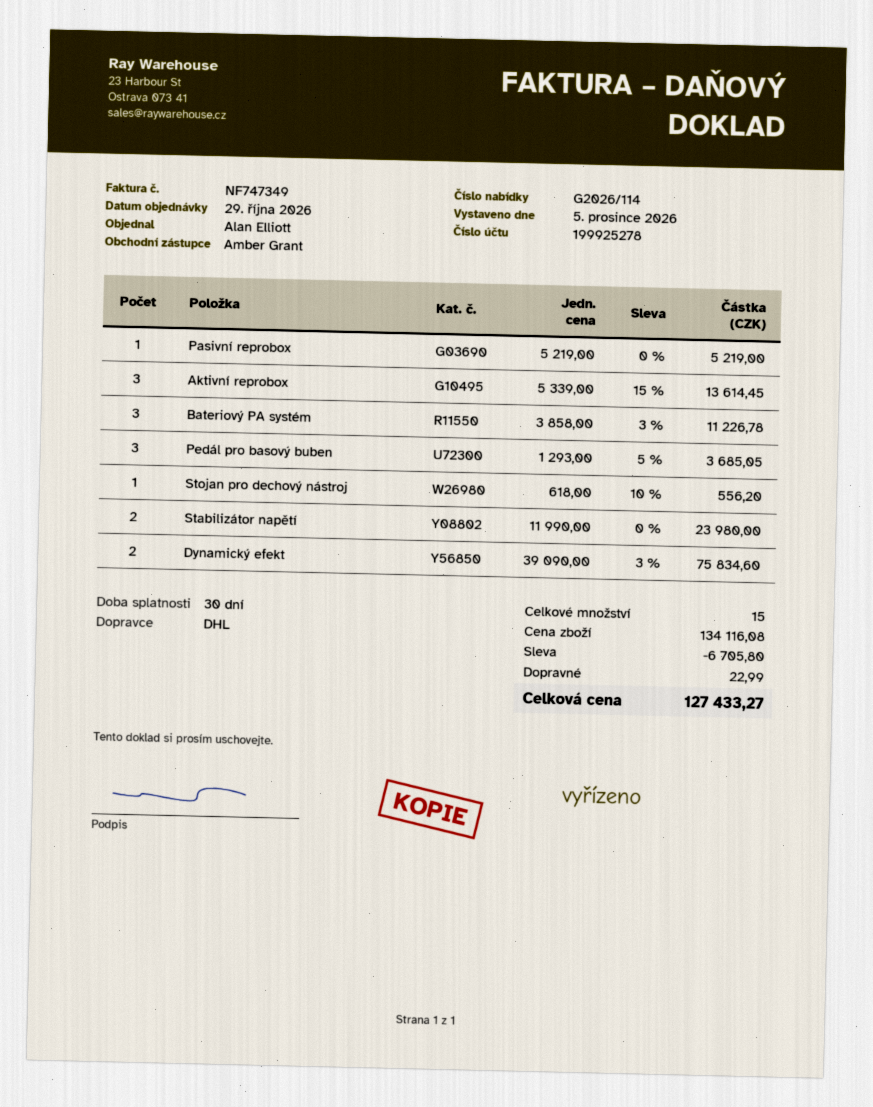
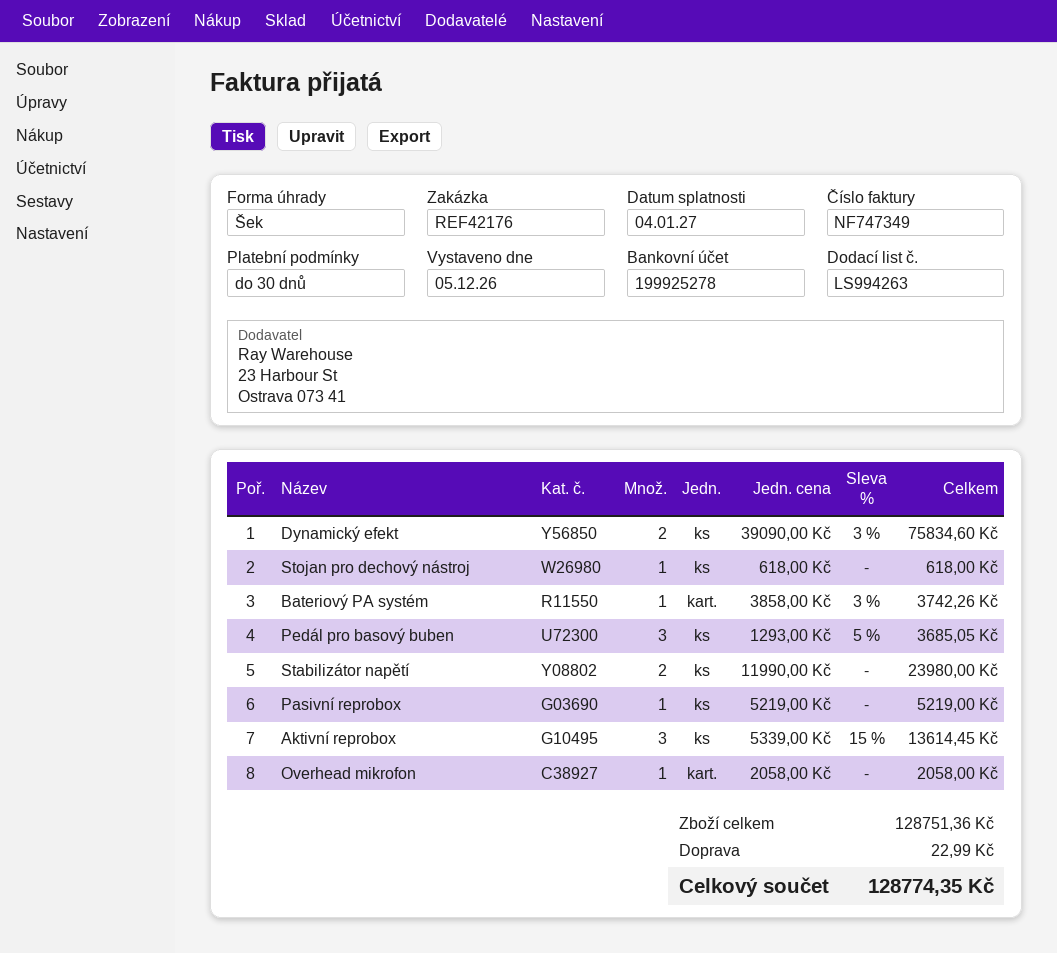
Bateriový PA systém: 3 x 3858.00 - 3% = 11226.78 -> 1 x 3858.00 - 3% = 3742.26
Stojan pro dechový nástroj: 1 x 618.00 - 10% = 556.20 -> 1 x 618.00 = 618.00
Overhead mikrofon: none -> 1 x 2058.00 = 2058.00
subtotal: 134116.08 -> 128751.36
discount: 6705.80 -> none
total: 127433.27 -> 128774.35

